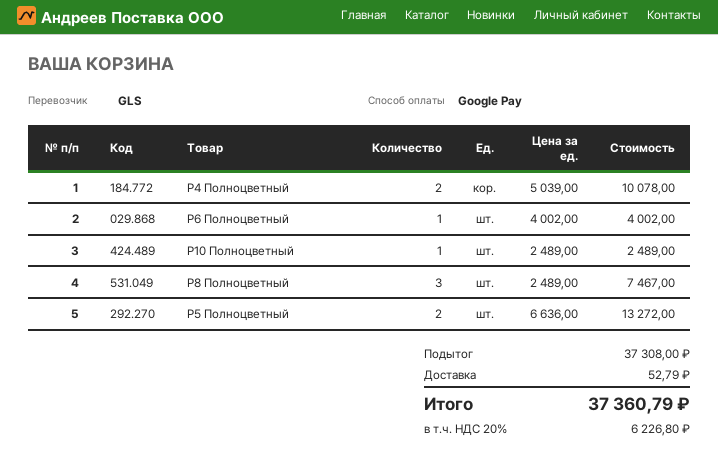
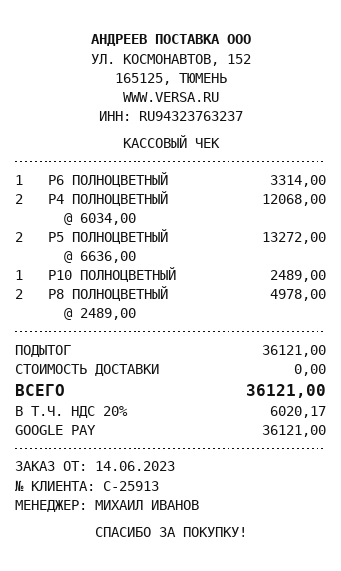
P4 Полноцветный: 2 x 5039.00 = 10078.00 -> 2 x 6034.00 = 12068.00
P6 Полноцветный: 1 x 4002.00 = 4002.00 -> 1 x 3314.00 = 3314.00
P8 Полноцветный: 3 x 2489.00 = 7467.00 -> 2 x 2489.00 = 4978.00
subtotal: 37308.00 -> 36121.00
shipping: 52.79 -> 0.00
tax: 20% = 6226.80 -> 20% = 6020.17
total: 37360.79 -> 36121.00

